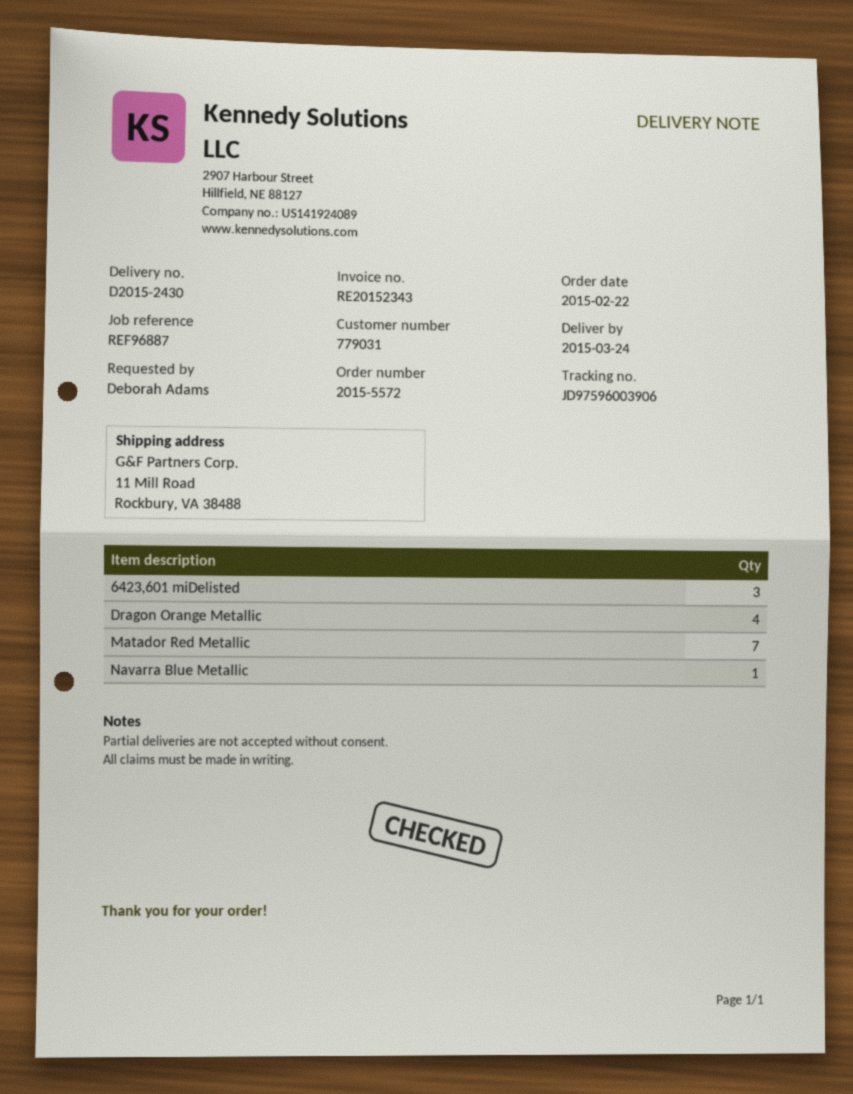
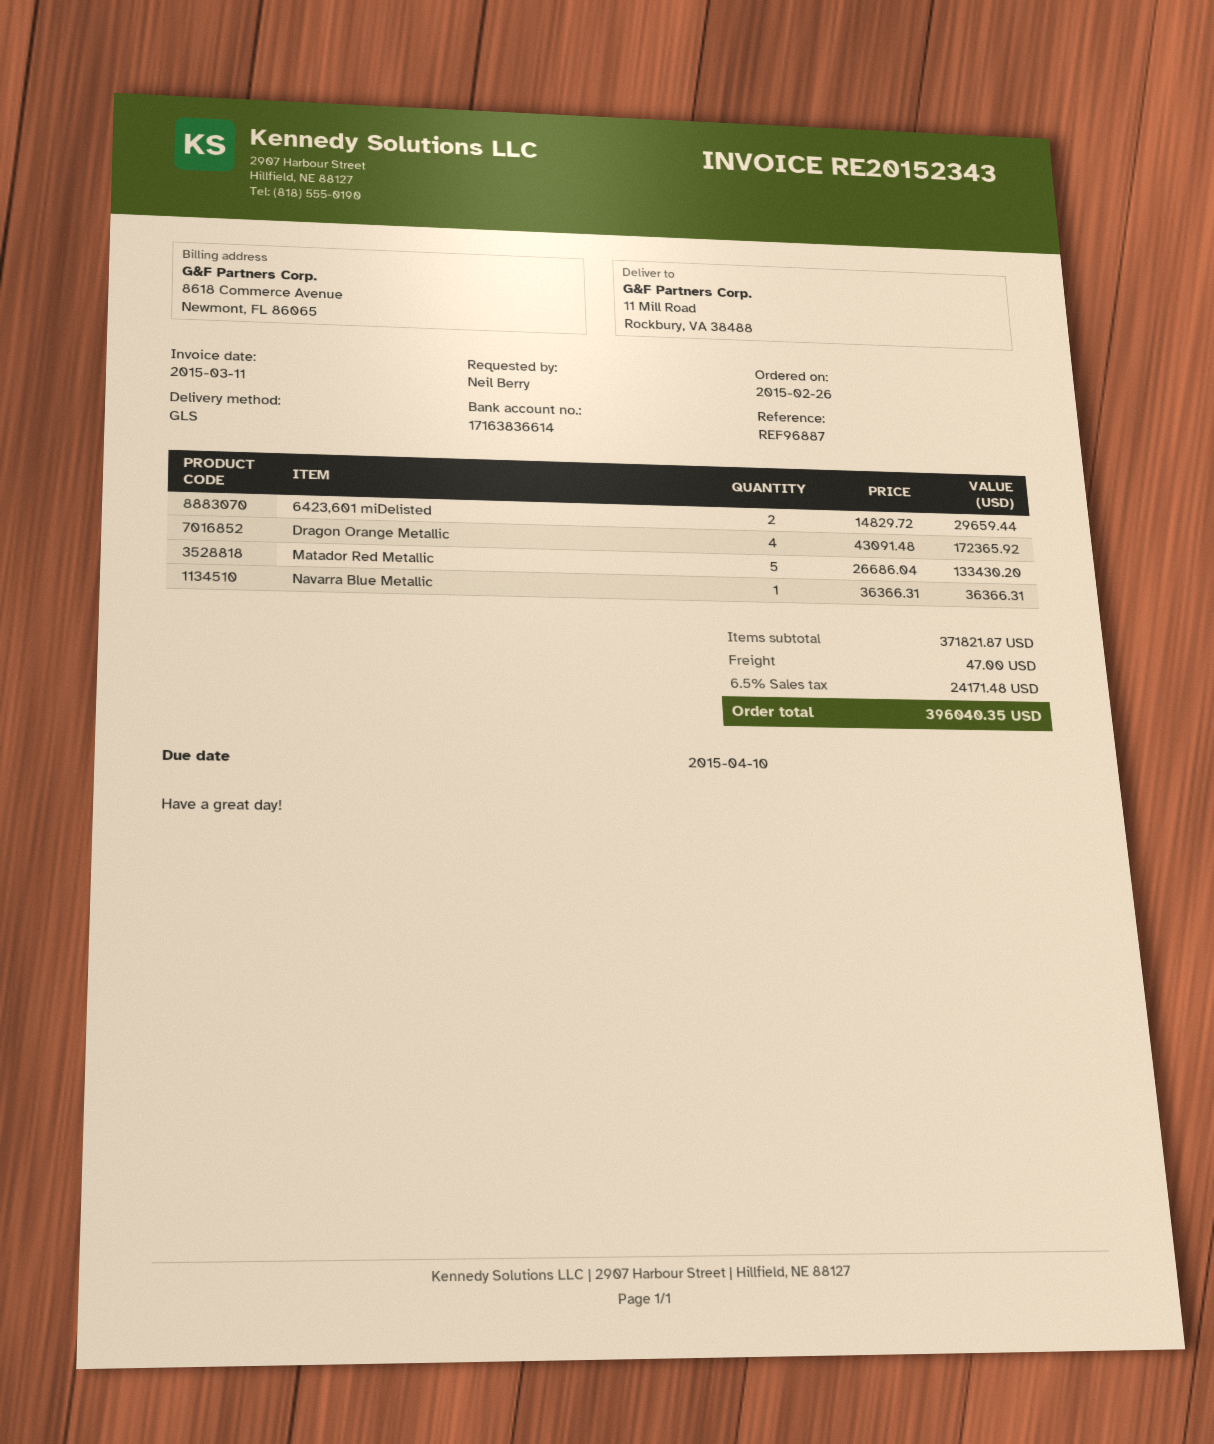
order date: 2015-02-22 -> 2015-02-26
ordered by: Deborah Adams -> Neil Berry
6423,601 miDelisted: 3 -> 2
Matador Red Metallic: 7 -> 5

